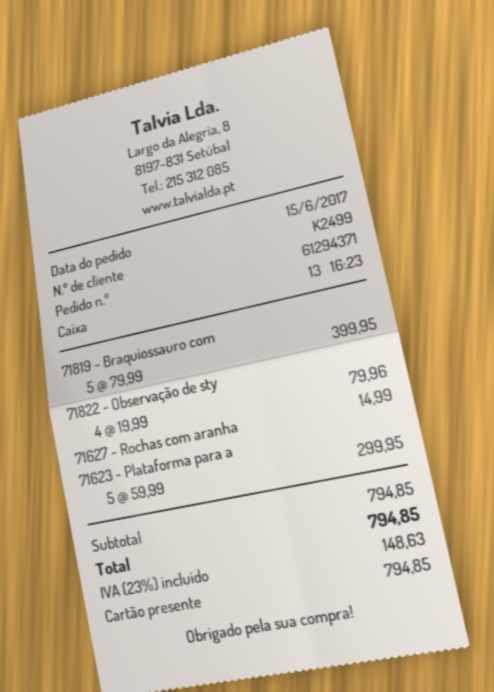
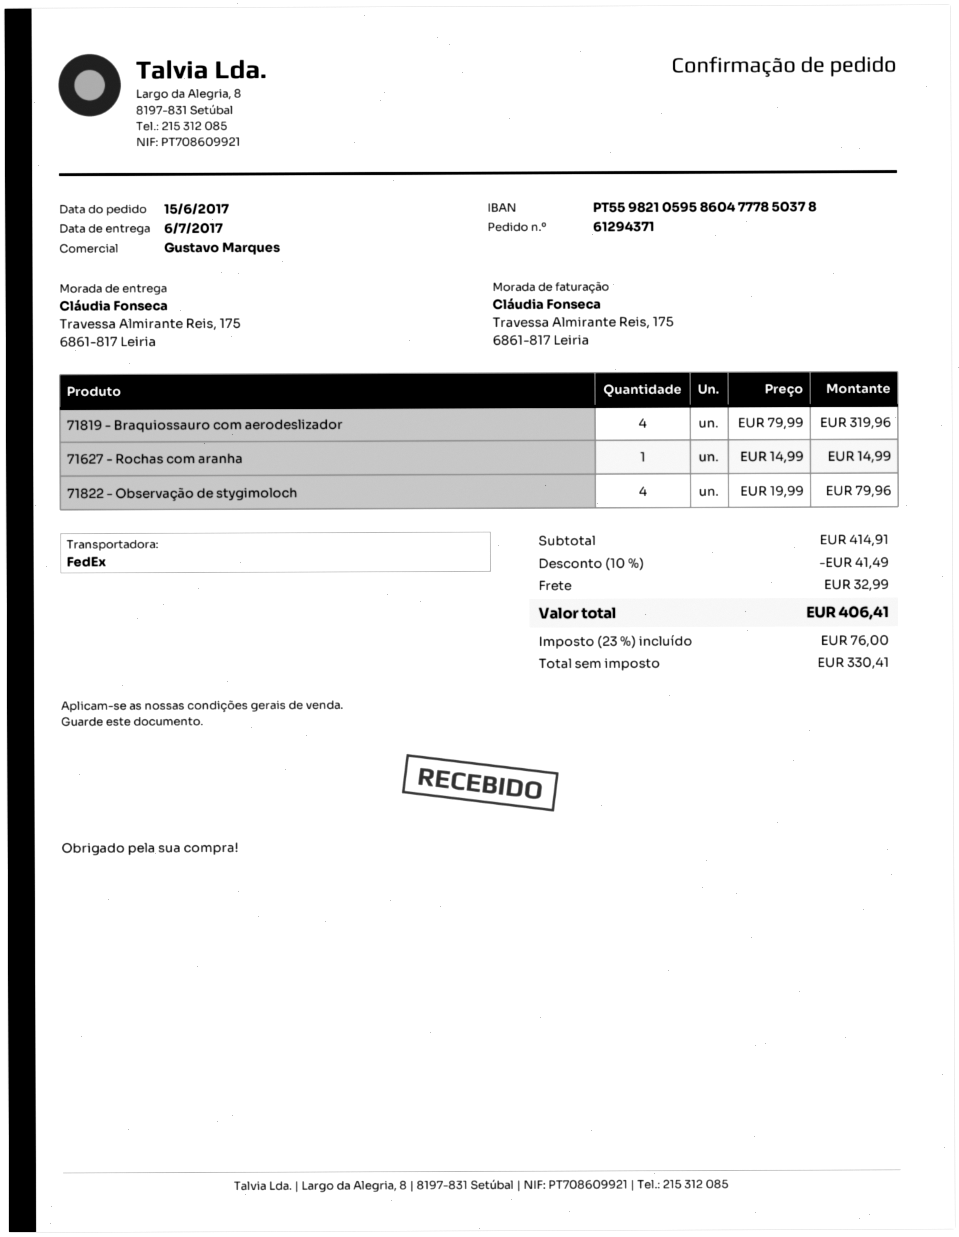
71819 - Braquiossauro com: 5 x 79.99 = 399.95 -> 4 x 79.99 = 319.96
71623 - Plataforma para a: 5 x 59.99 = 299.95 -> none
subtotal: 794.85 -> 414.91
discount: none -> 10% = 41.49
shipping: none -> 32.99
tax: 23% = 148.63 -> 23% = 76.00
total: 794.85 -> 406.41

